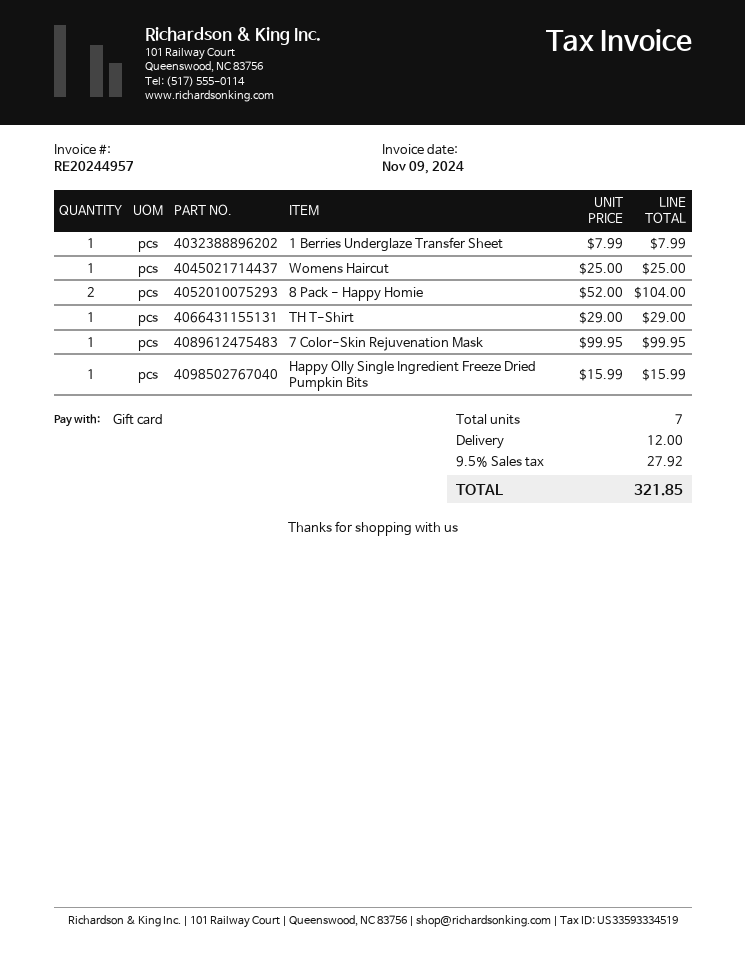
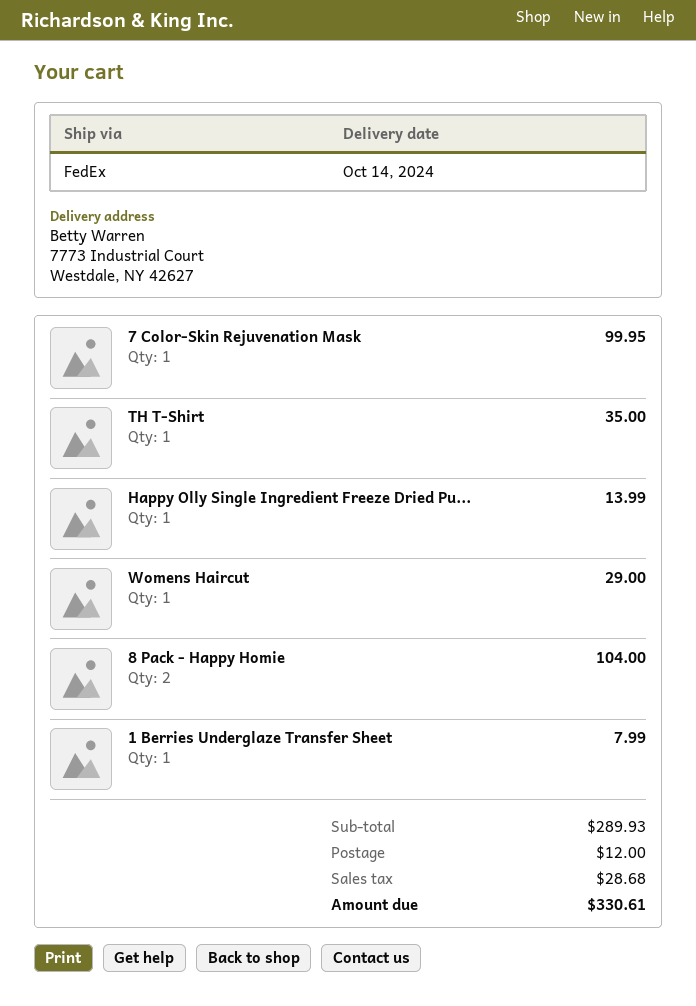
Womens Haircut: 1 for 25.00 -> 1 for 29.00
TH T-Shirt: 1 for 29.00 -> 1 for 35.00
Happy Olly Single Ingredient Freeze Dried Pumpkin Bits: 1 for 15.99 -> 1 for 13.99
tax: 27.92 -> 28.68
total: 321.85 -> 330.61

